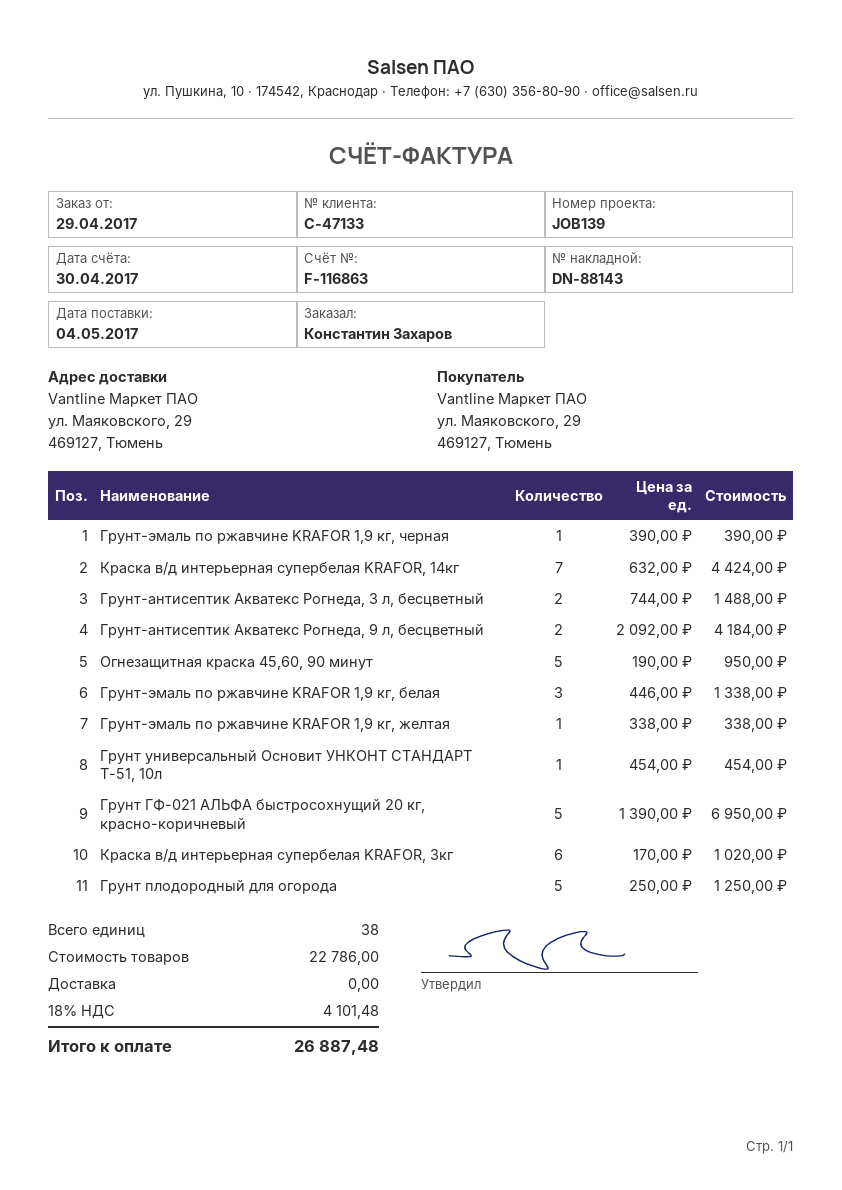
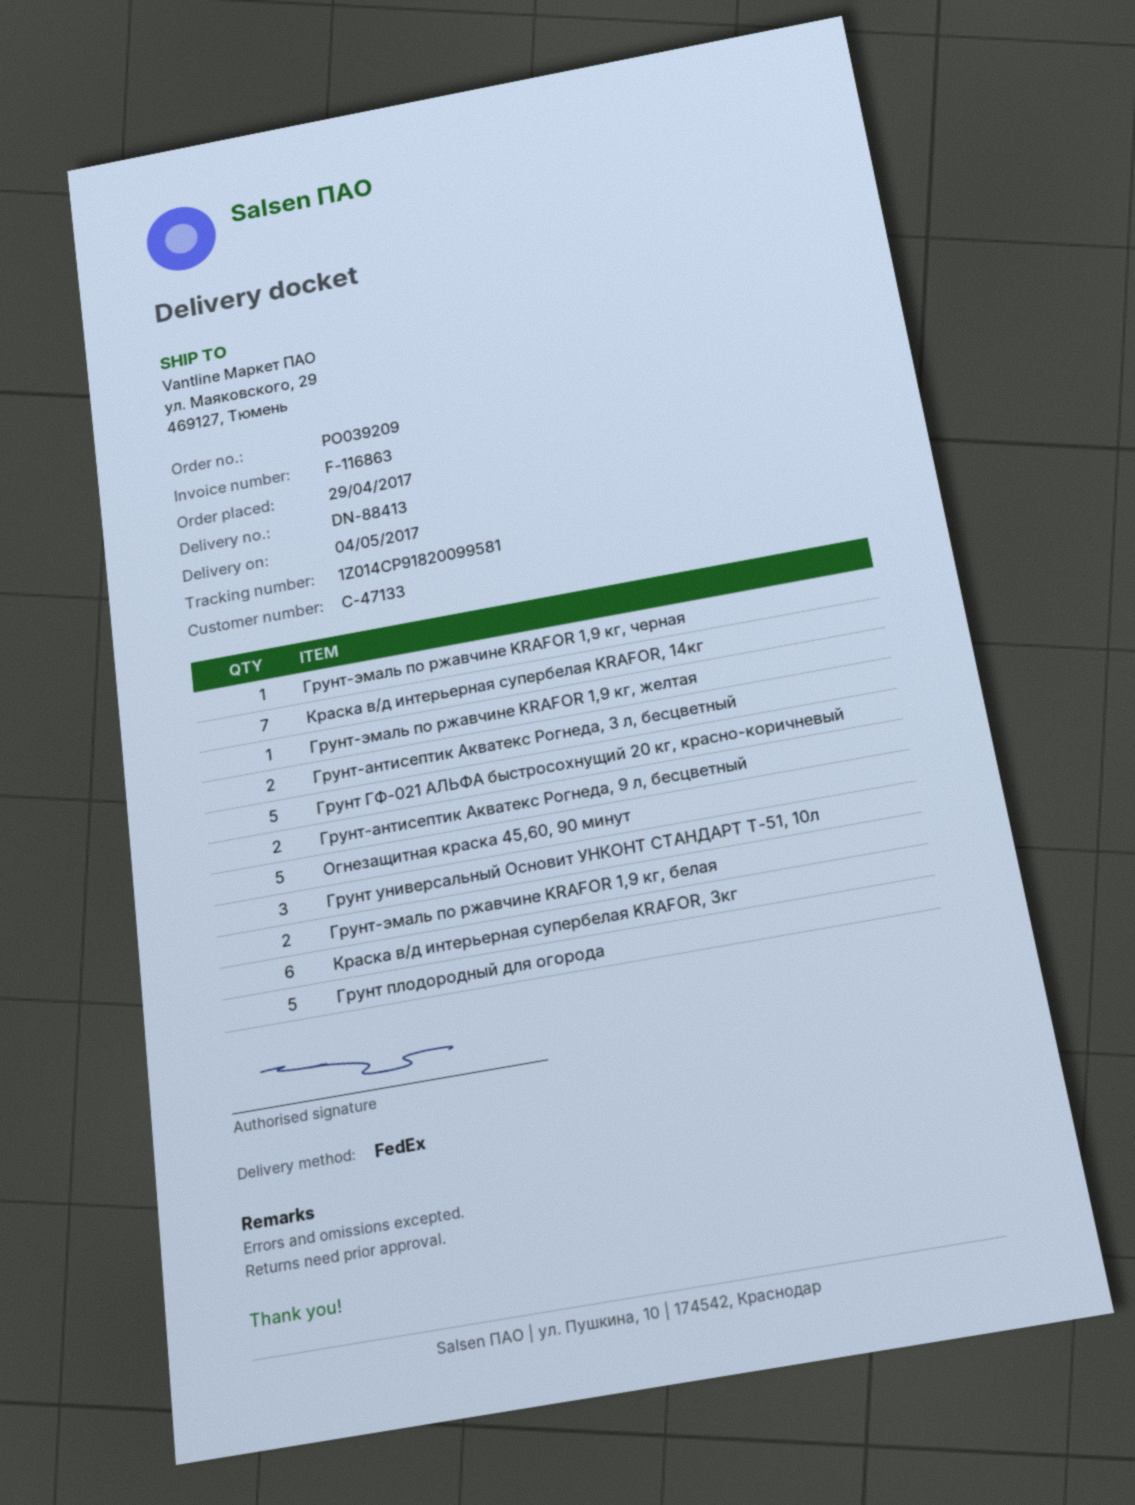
delivery note number: DN-88143 -> DN-88413
Грунт-эмаль по ржавчине KRAFOR 1,9 кг, белая: 3 -> 2
Грунт универсальный Основит УНКОНТ СТАНДАРТ Т-51, 10л: 1 -> 3

